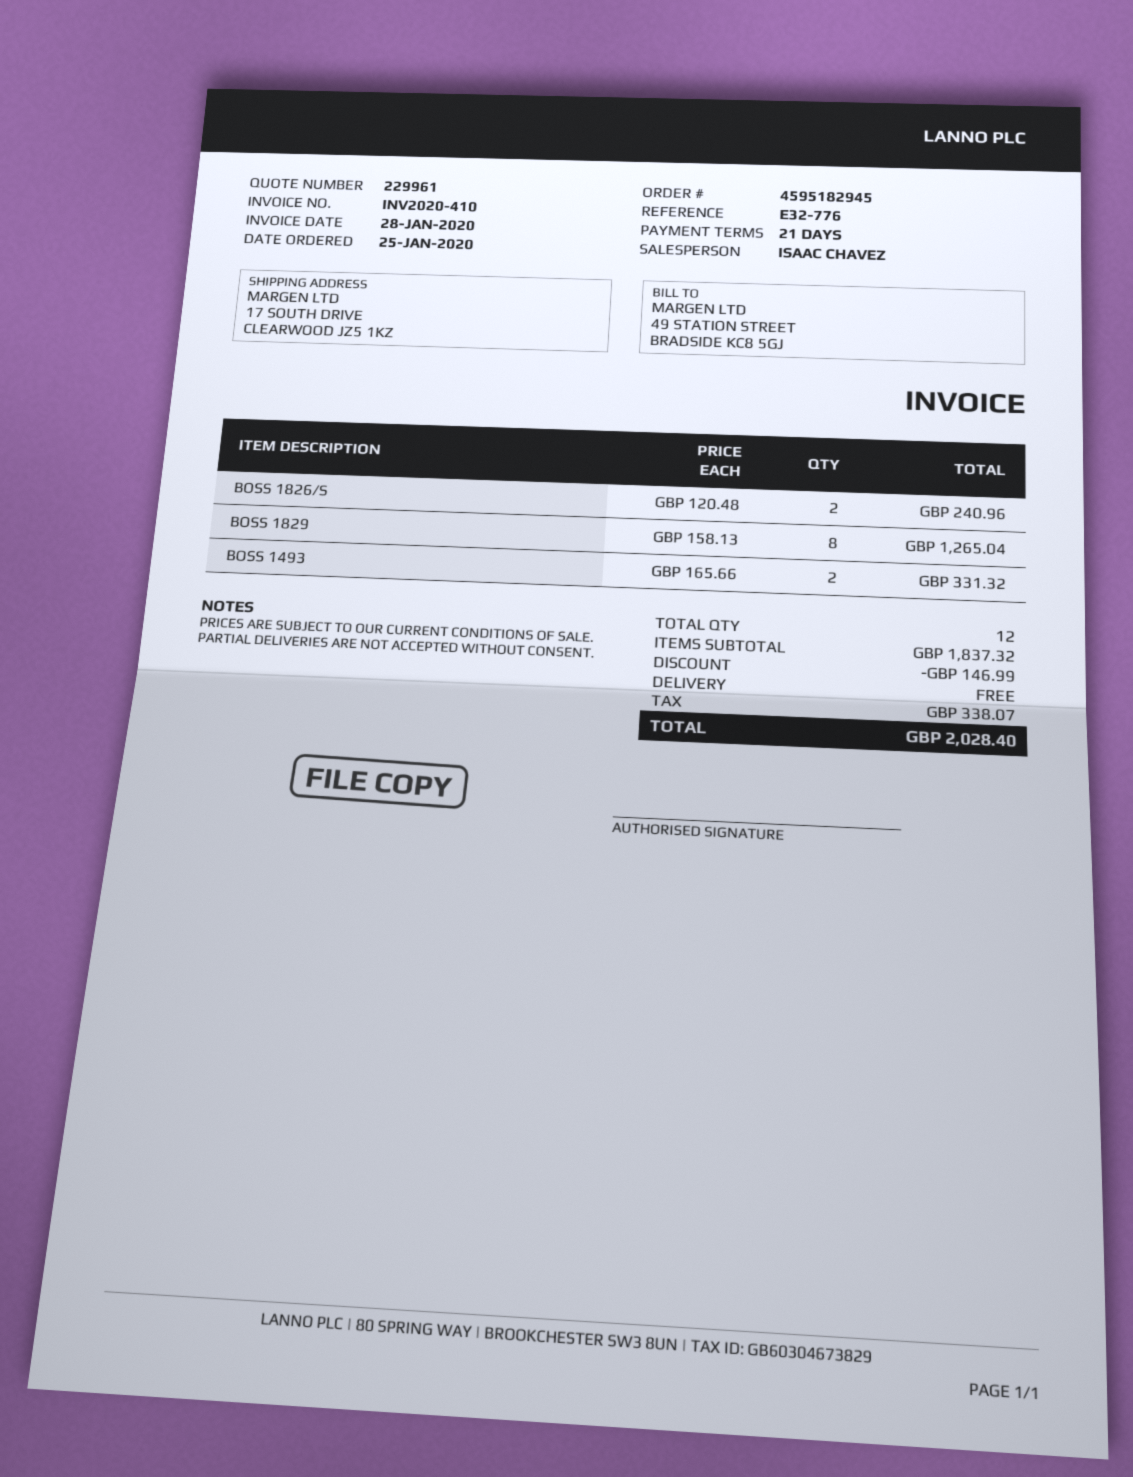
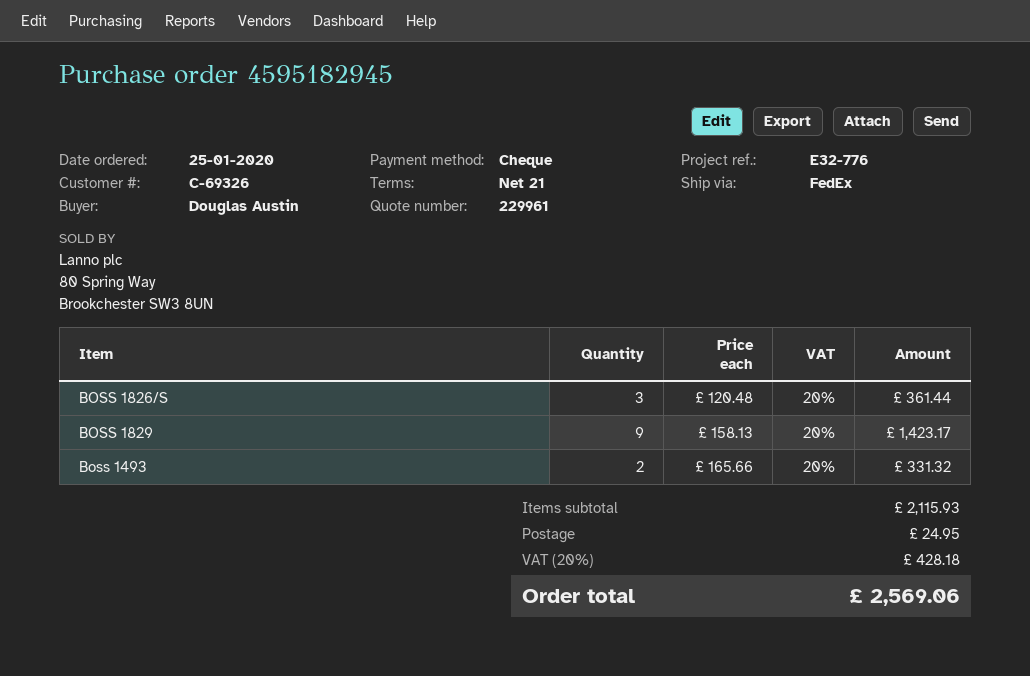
BOSS 1826/S: 2 x 120.48 = 240.96 -> 3 x 120.48 = 361.44
BOSS 1829: 8 x 158.13 = 1265.04 -> 9 x 158.13 = 1423.17
subtotal: 1837.32 -> 2115.93
discount: 146.99 -> none
shipping: 0.00 -> 24.95
tax: 338.07 -> 428.18
total: 2028.40 -> 2569.06

